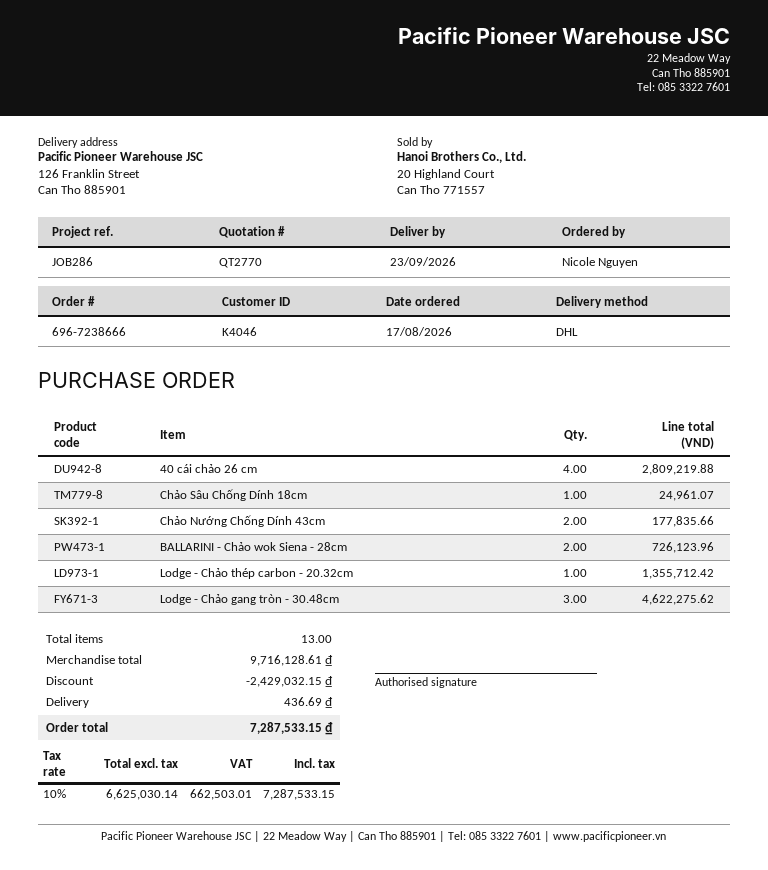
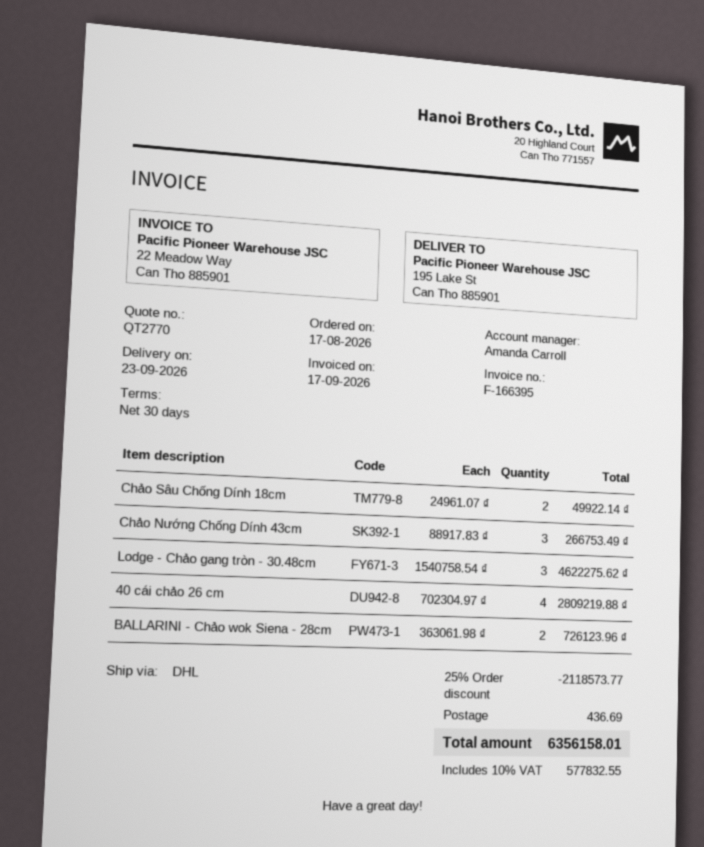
ship to: 126 Franklin Street, Can Tho 885901 -> 195 Lake St, Can Tho 885901
Chảo Sâu Chống Dính 18cm: 1 for 24961.07 -> 2 for 49922.14
Chảo Nướng Chống Dính 43cm: 2 for 177835.66 -> 3 for 266753.49
Lodge - Chảo thép carbon - 20.32cm: 1 for 1355712.42 -> none
discount: 2429032.15 -> 2118573.77
tax: 10% = 662503.01 -> 10% = 577832.55
total: 7287533.15 -> 6356158.01

